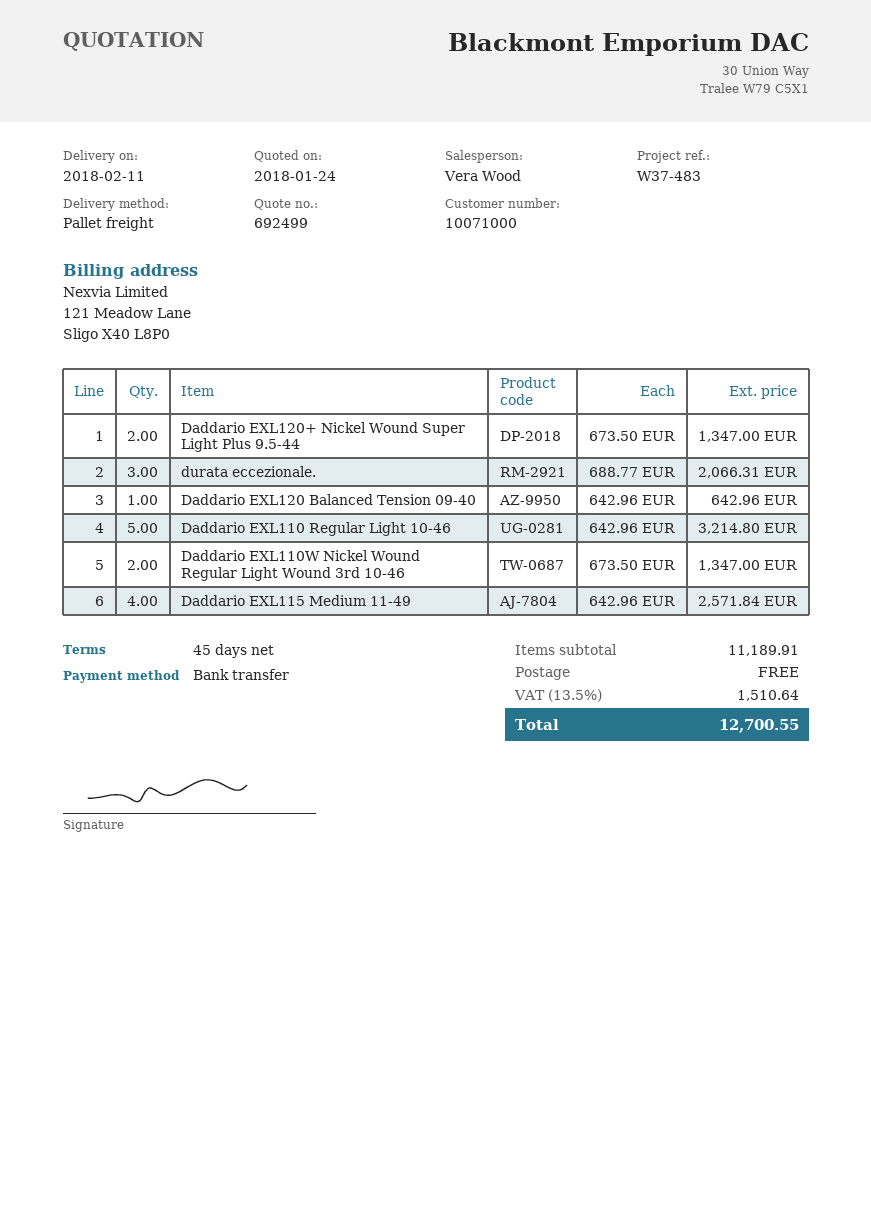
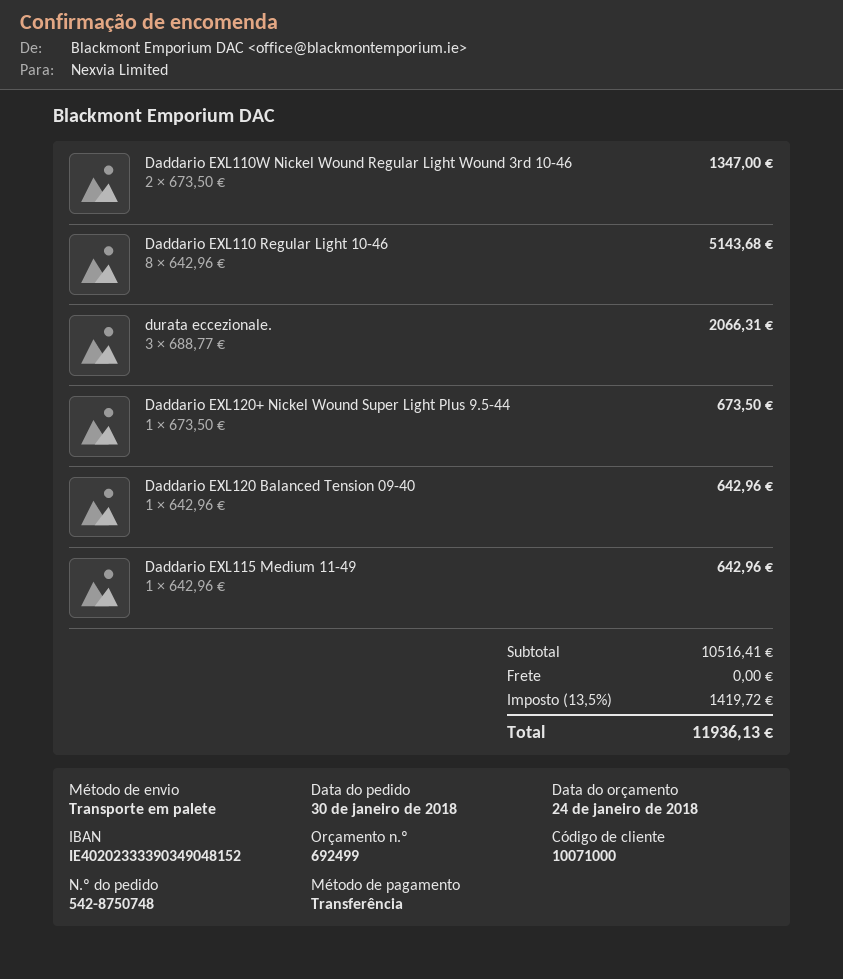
Daddario EXL120+ Nickel Wound Super Light Plus 9.5-44: 2 x 673.50 = 1347.00 -> 1 x 673.50 = 673.50
Daddario EXL110 Regular Light 10-46: 5 x 642.96 = 3214.80 -> 8 x 642.96 = 5143.68
Daddario EXL115 Medium 11-49: 4 x 642.96 = 2571.84 -> 1 x 642.96 = 642.96
subtotal: 11189.91 -> 10516.41
tax: 13.5% = 1510.64 -> 13.5% = 1419.72
total: 12700.55 -> 11936.13

